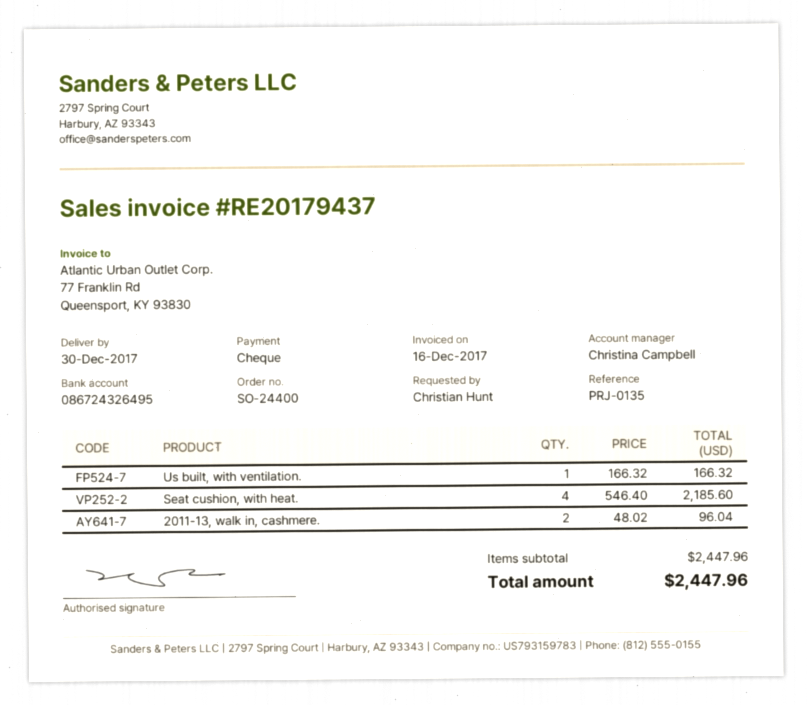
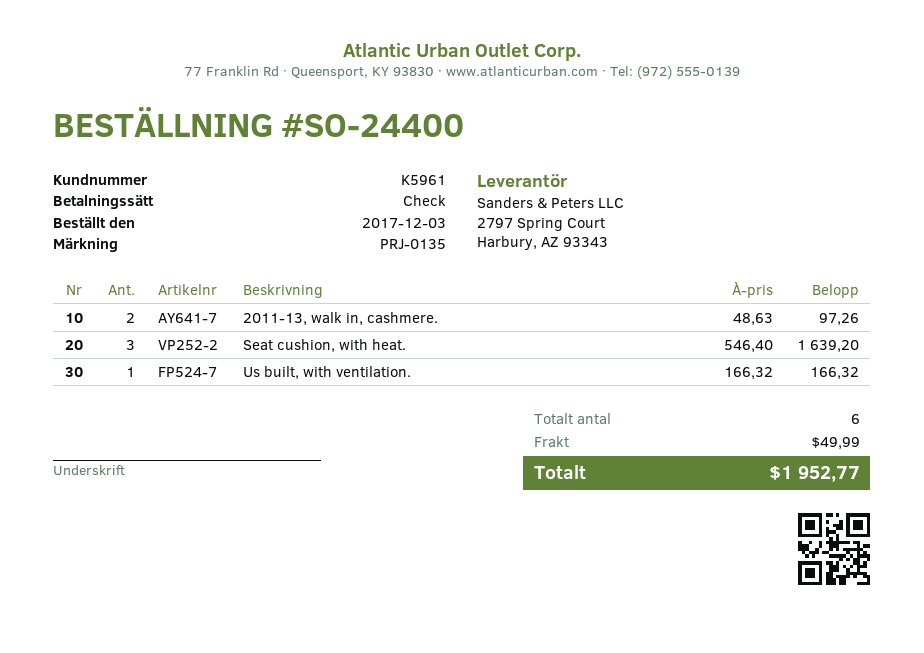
Seat cushion, with heat.: 4 x 546.40 = 2185.60 -> 3 x 546.40 = 1639.20
2011-13, walk in, cashmere.: 2 x 48.02 = 96.04 -> 2 x 48.63 = 97.26
shipping: none -> 49.99
total: 2447.96 -> 1952.77

